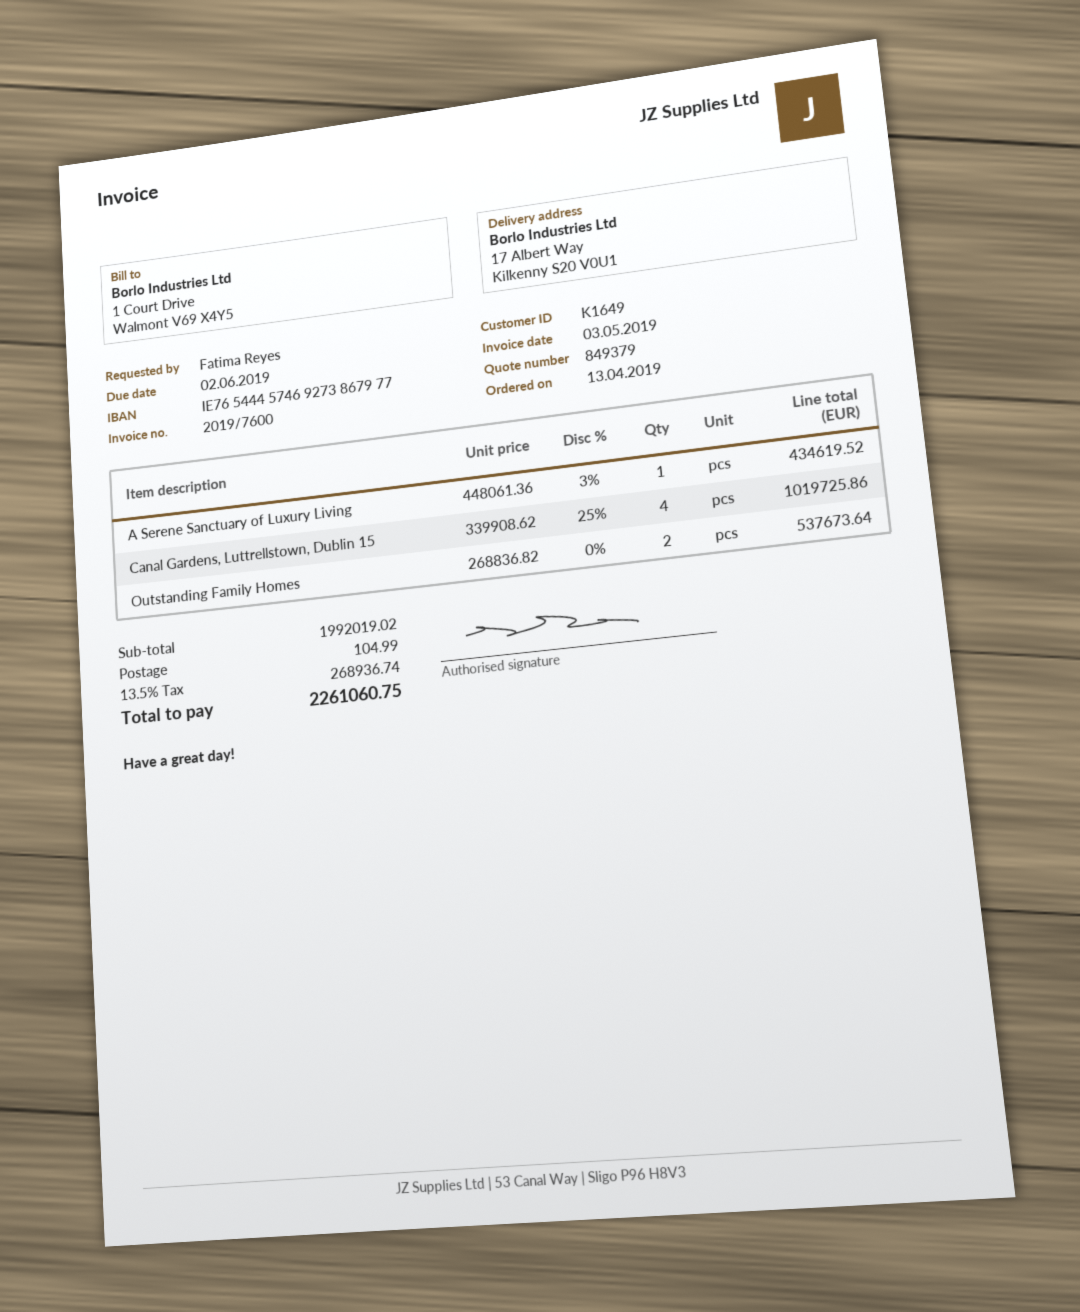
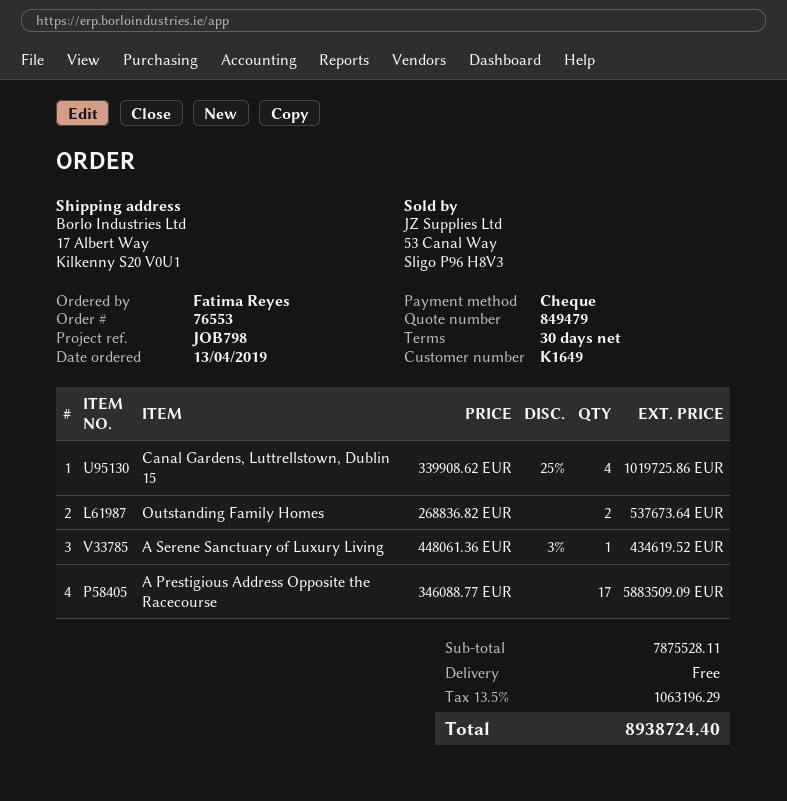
quote number: 849379 -> 849479
A Prestigious Address Opposite the Racecourse: none -> 17 x 346088.77 = 5883509.09
subtotal: 1992019.02 -> 7875528.11
shipping: 104.99 -> 0.00
tax: 13.5% = 268936.74 -> 13.5% = 1063196.29
total: 2261060.75 -> 8938724.40

